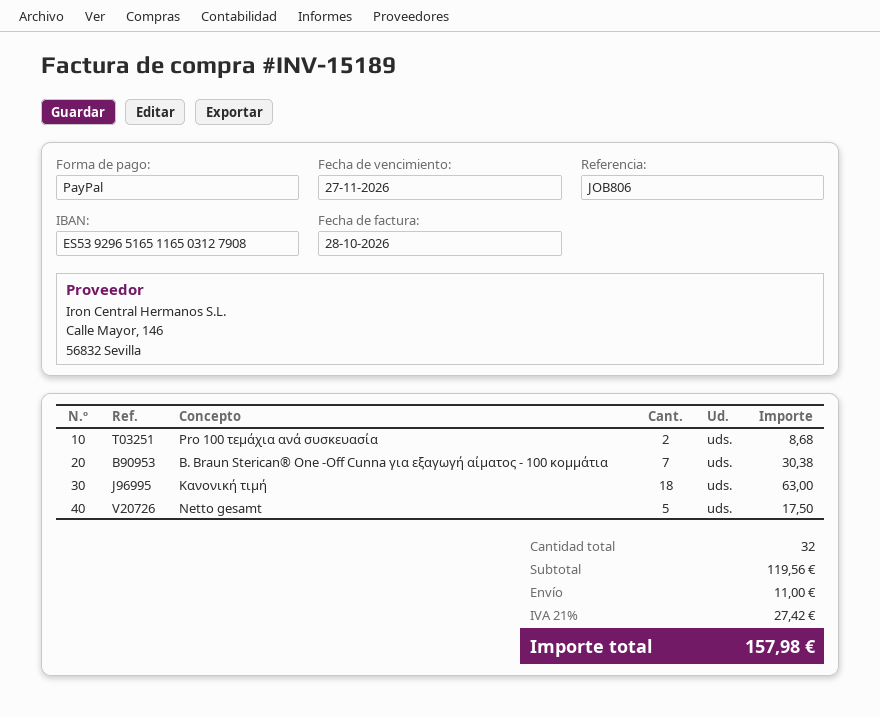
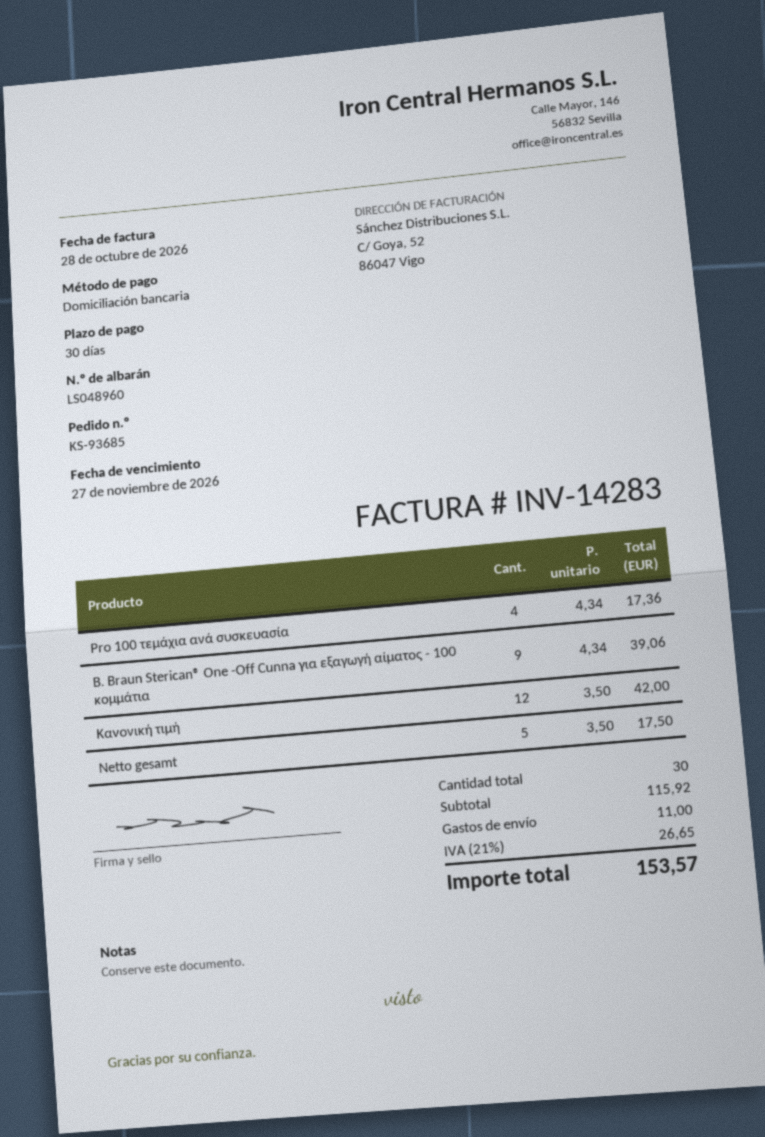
invoice number: INV-15189 -> INV-14283
payment method: PayPal -> direct debit
Pro 100 τεμάχια ανά συσκευασία: 2 for 8.68 -> 4 for 17.36
B. Braun Sterican® One -Off Cunna για εξαγωγή αίματος - 100 κομμάτια: 7 for 30.38 -> 9 for 39.06
Κανονική τιμή: 18 for 63.00 -> 12 for 42.00
total quantity: 32 -> 30
subtotal: 119.56 -> 115.92
tax: 21% = 27.42 -> 21% = 26.65
total: 157.98 -> 153.57

